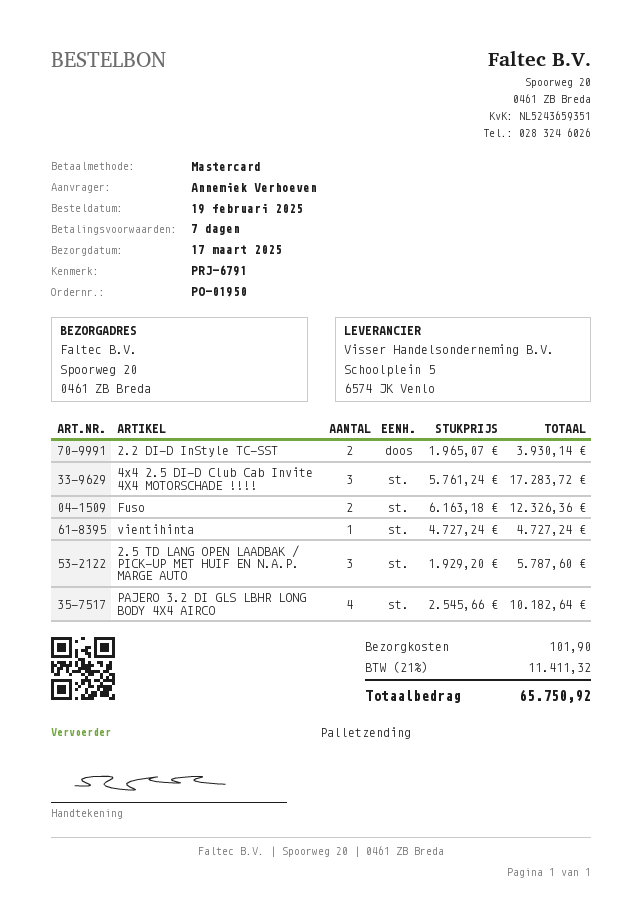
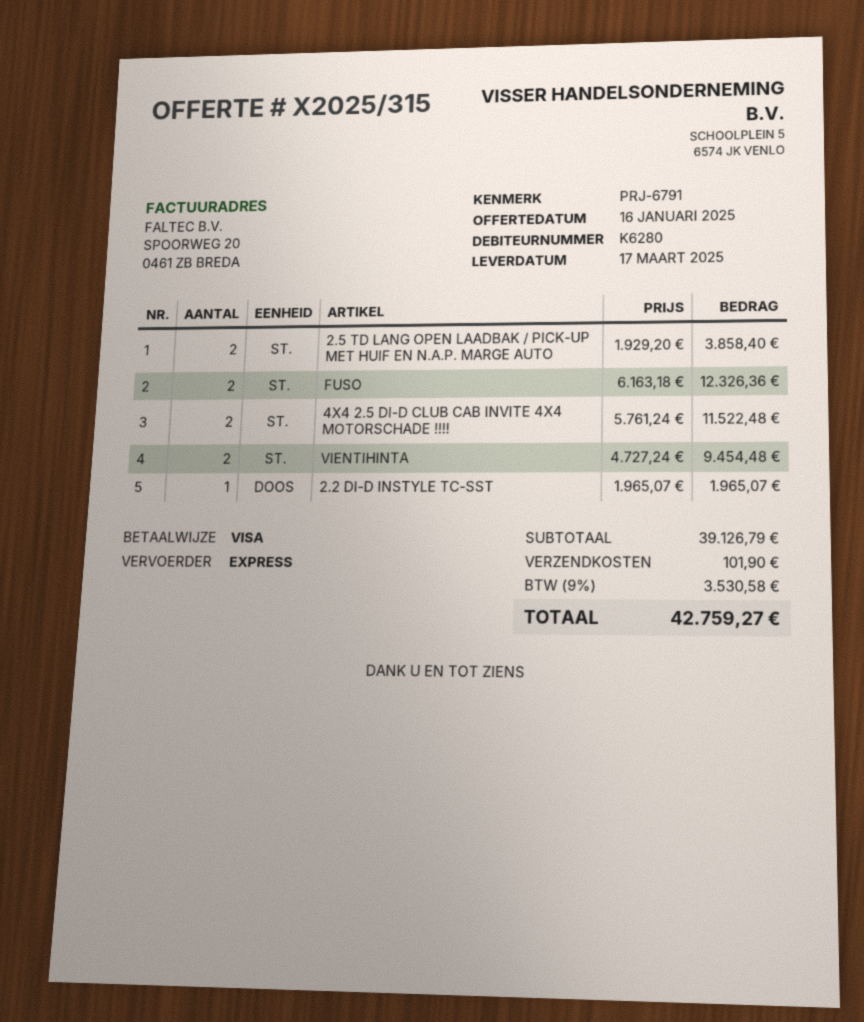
payment method: Mastercard -> Visa
shipping method: pallet freight -> express
2.2 DI-D InStyle TC-SST: 2 x 1965.07 = 3930.14 -> 1 x 1965.07 = 1965.07
4x4 2.5 DI-D Club Cab Invite 4X4 MOTORSCHADE !!!!: 3 x 5761.24 = 17283.72 -> 2 x 5761.24 = 11522.48
vientihinta: 1 x 4727.24 = 4727.24 -> 2 x 4727.24 = 9454.48
2.5 TD LANG OPEN LAADBAK / PICK-UP MET HUIF EN N.A.P. MARGE AUTO: 3 x 1929.20 = 5787.60 -> 2 x 1929.20 = 3858.40
PAJERO 3.2 DI GLS LBHR LONG BODY 4X4 AIRCO: 4 x 2545.66 = 10182.64 -> none
tax: 21% = 11411.32 -> 9% = 3530.58
total: 65750.92 -> 42759.27

